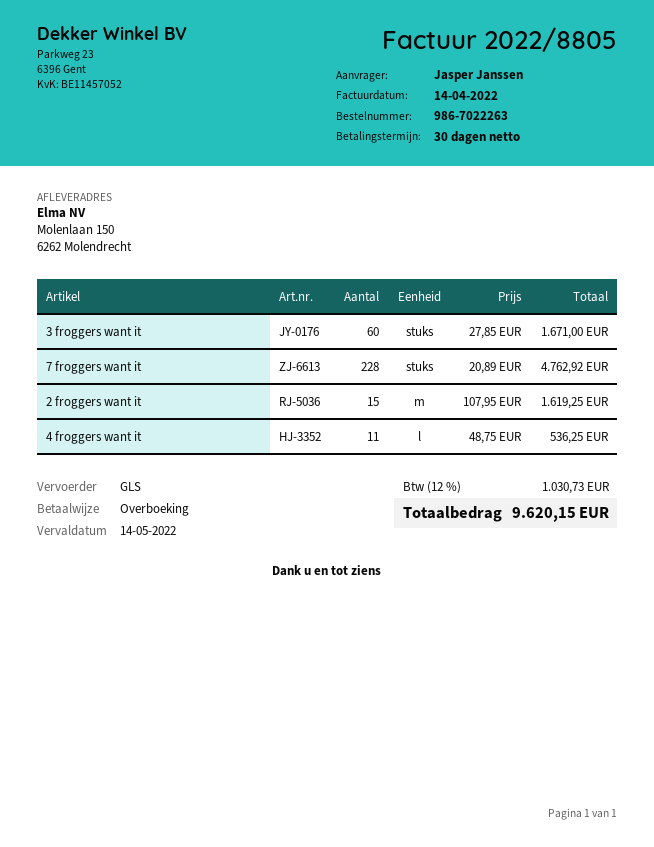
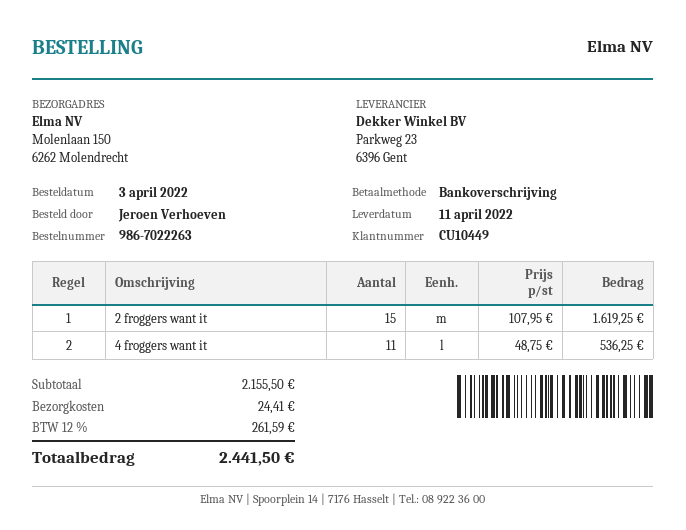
ordered by: Jasper Janssen -> Jeroen Verhoeven
3 froggers want it: 60 x 27.85 = 1671.00 -> none
7 froggers want it: 228 x 20.89 = 4762.92 -> none
shipping: none -> 24.41
tax: 12% = 1030.73 -> 12% = 261.59
total: 9620.15 -> 2441.50

